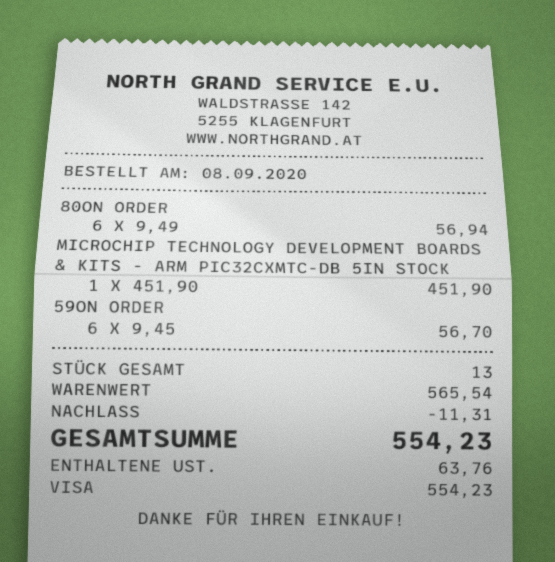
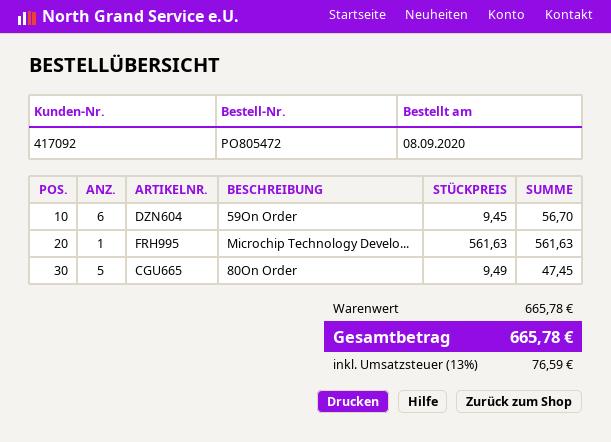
80ON ORDER: 6 x 9.49 = 56.94 -> 5 x 9.49 = 47.45
MICROCHIP TECHNOLOGY DEVELOPMENT BOARDS & KITS - ARM PIC32CXMTC-DB 5IN STOCK: 1 x 451.90 = 451.90 -> 1 x 561.63 = 561.63
subtotal: 565.54 -> 665.78
discount: 11.31 -> none
tax: 63.76 -> 76.59
total: 554.23 -> 665.78

